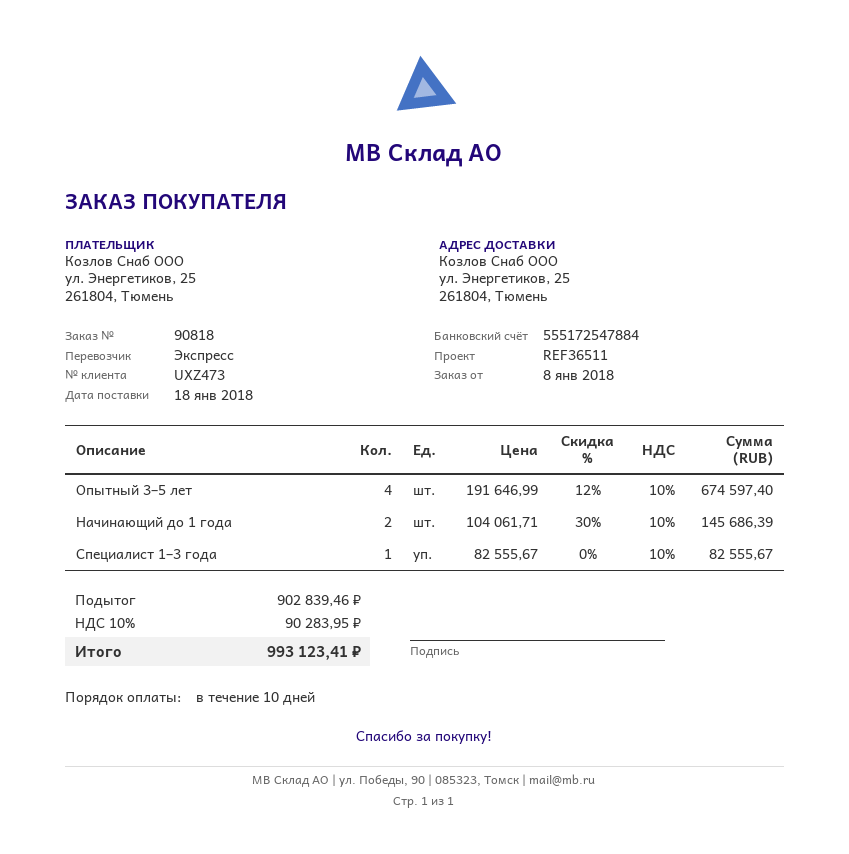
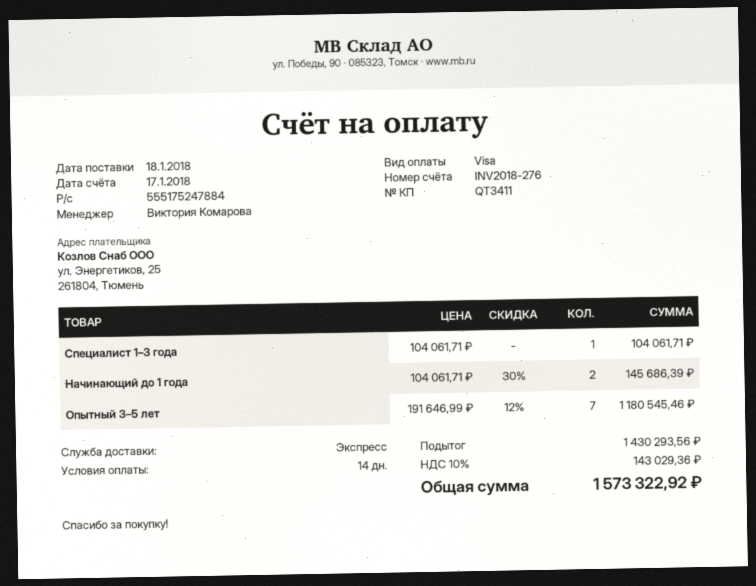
payment terms: 10 days -> 14 days
bank account: 555172547884 -> 555175247884
Опытный 3–5 лет: 4 x 191646.99 - 12% = 674597.40 -> 7 x 191646.99 - 12% = 1180545.46
Специалист 1–3 года: 1 x 82555.67 = 82555.67 -> 1 x 104061.71 = 104061.71
subtotal: 902839.46 -> 1430293.56
tax: 10% = 90283.95 -> 10% = 143029.36
total: 993123.41 -> 1573322.92

